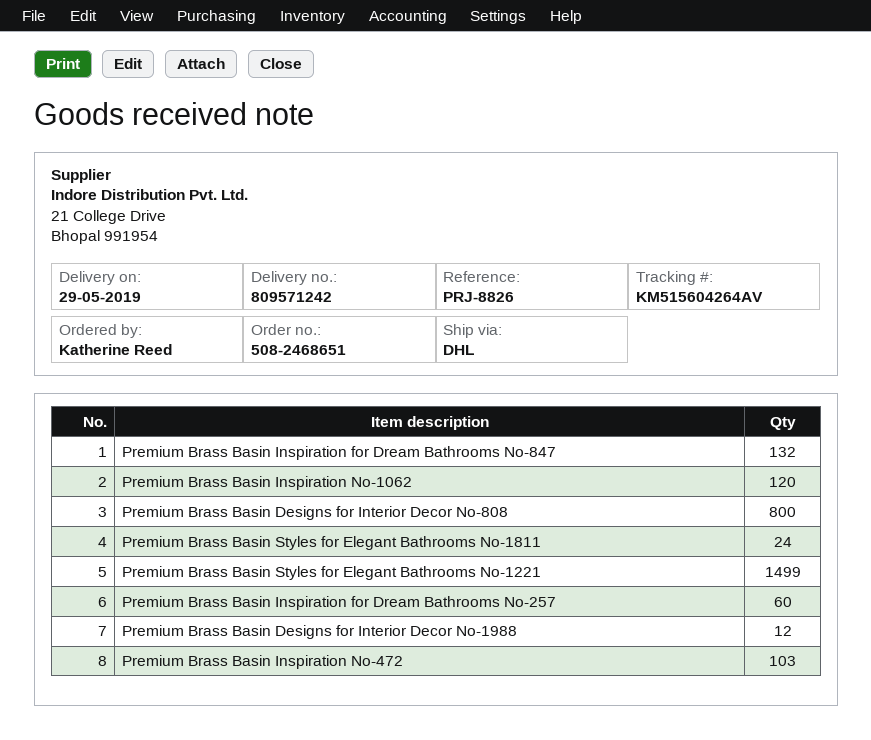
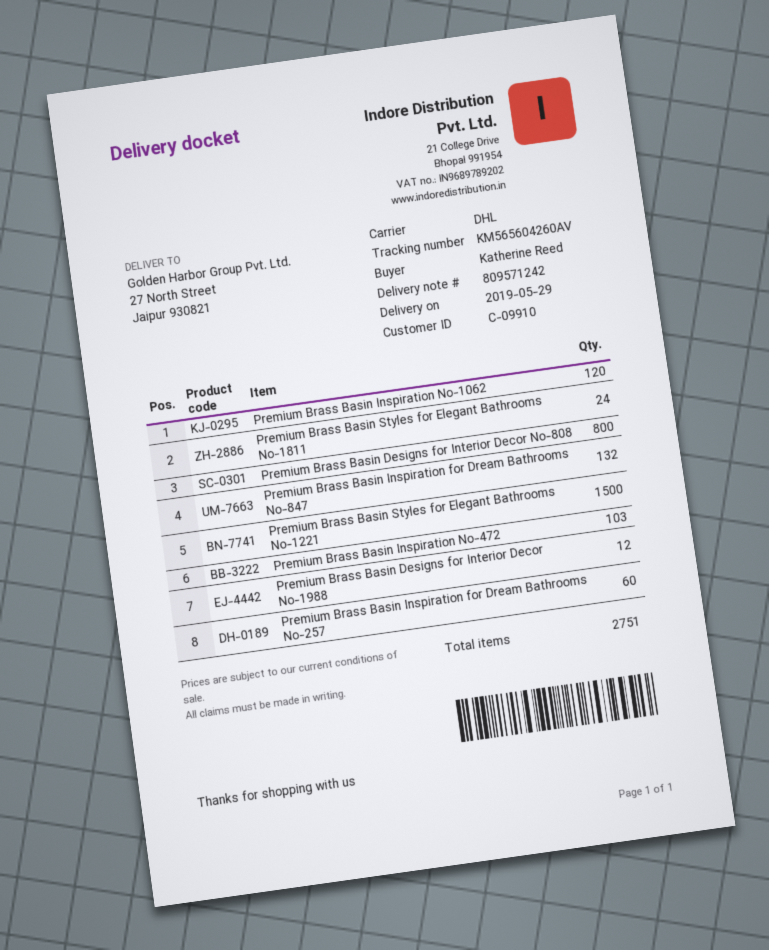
tracking number: KM515604264AV -> KM565604260AV
Premium Brass Basin Styles for Elegant Bathrooms No-1221: 1499 -> 1500

